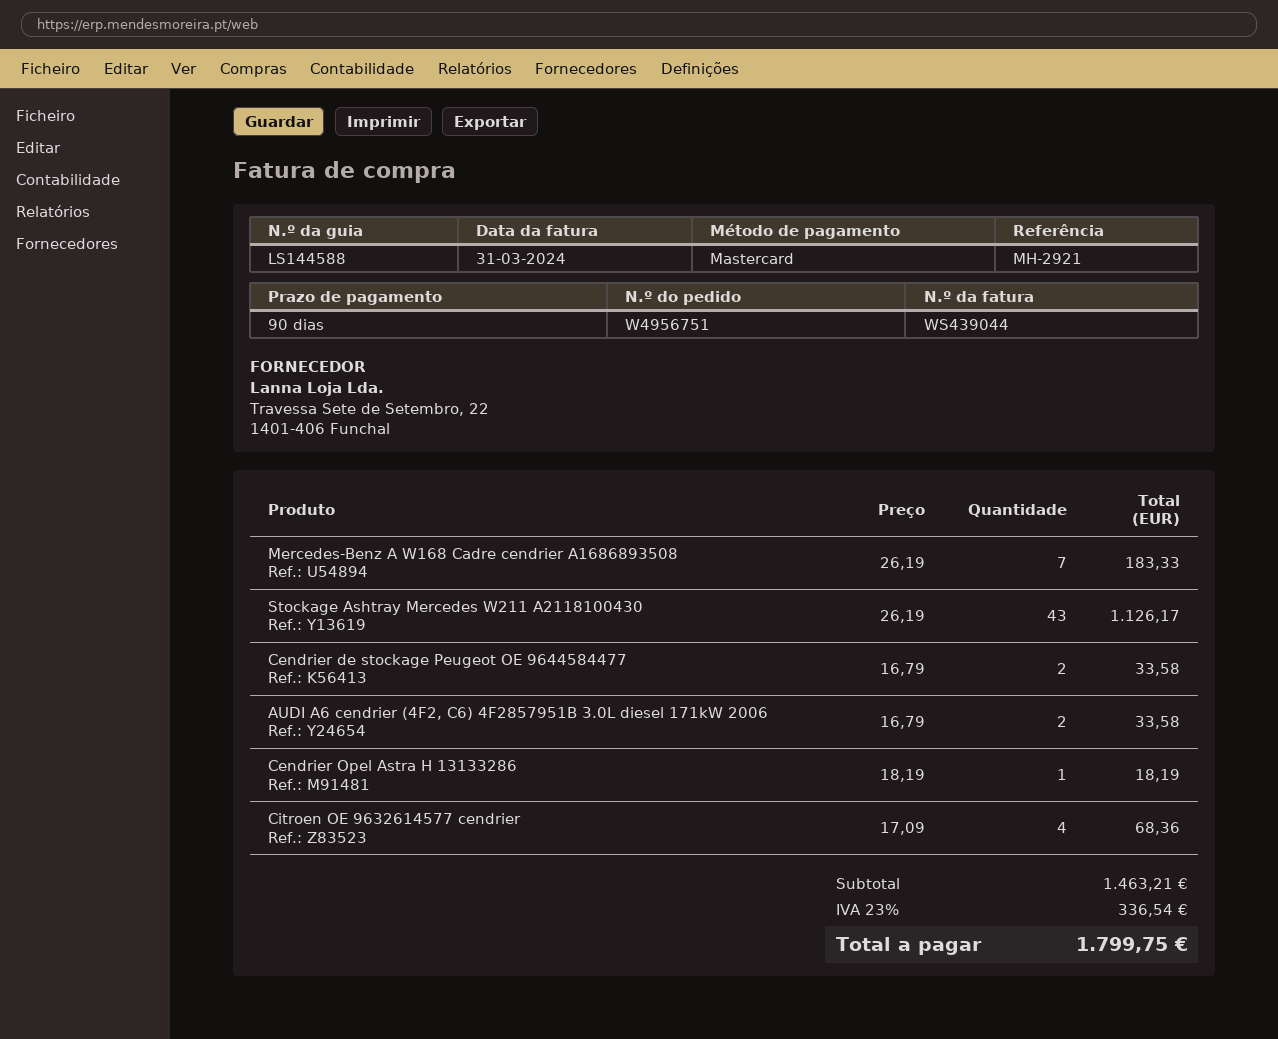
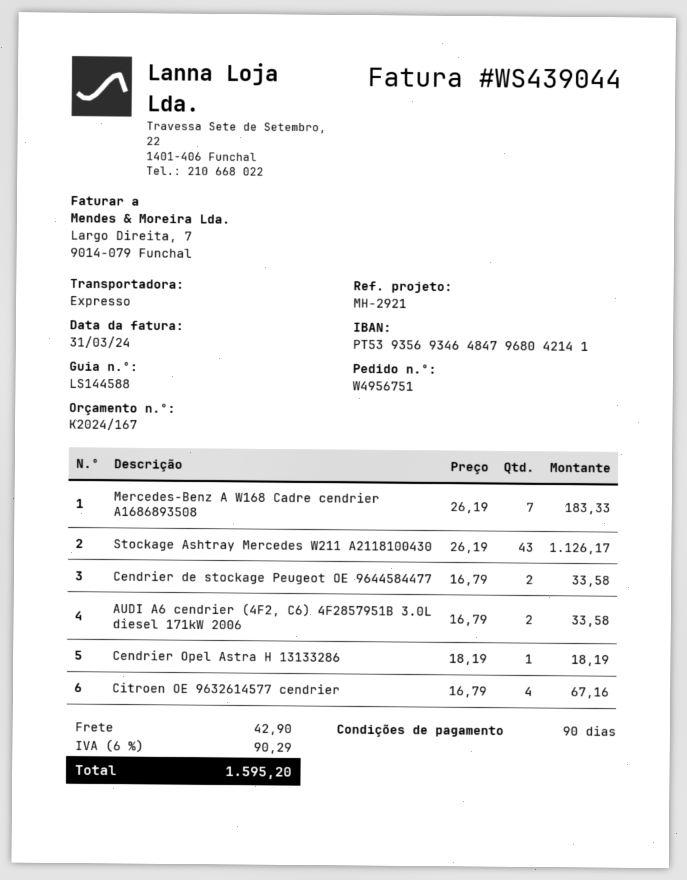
Citroen OE 9632614577 cendrier: 4 x 17.09 = 68.36 -> 4 x 16.79 = 67.16
shipping: none -> 42.90
tax: 23% = 336.54 -> 6% = 90.29
total: 1799.75 -> 1595.20

